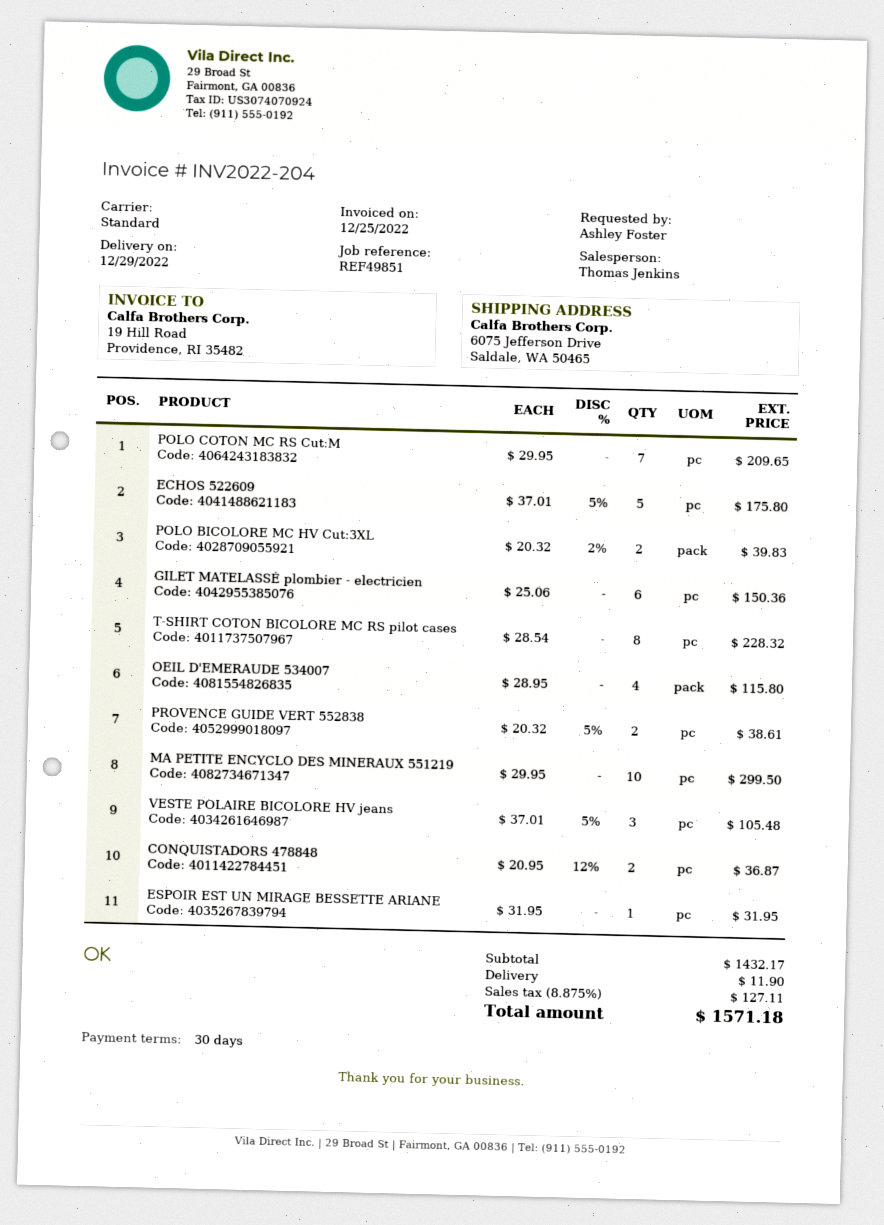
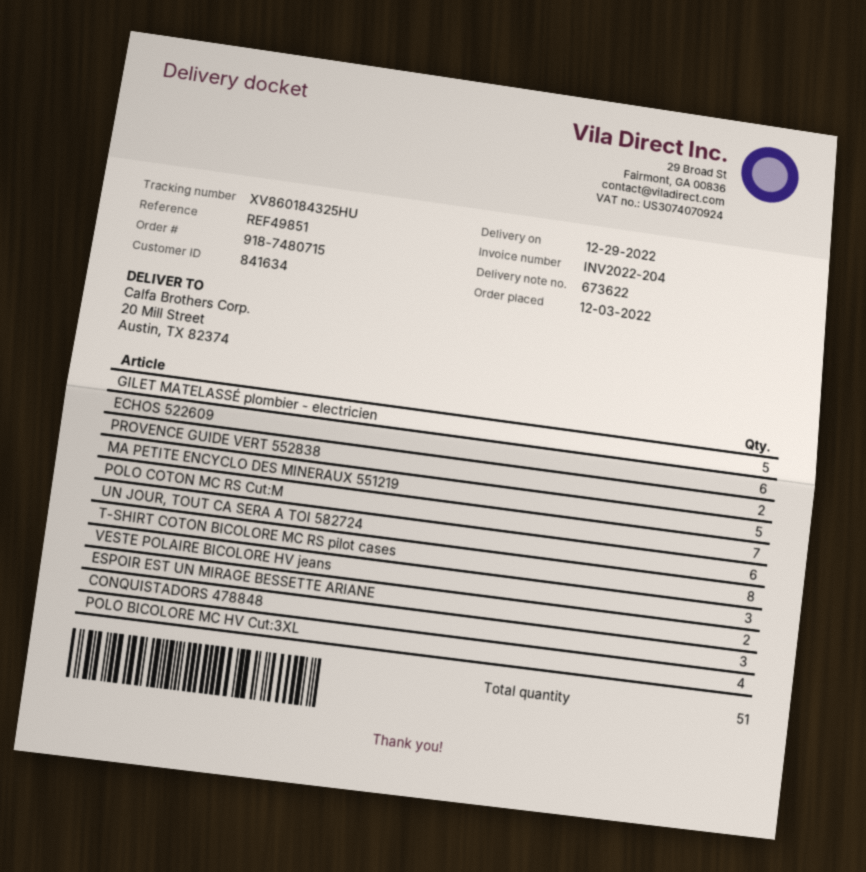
ship to: 6075 Jefferson Drive, Saldale, WA 50465 -> 20 Mill Street, Austin, TX 82374
ECHOS 522609: 5 -> 6
POLO BICOLORE MC HV Cut:3XL: 2 -> 4
GILET MATELASSÉ plombier - electricien: 6 -> 5
OEIL D'EMERAUDE 534007: 4 -> none
MA PETITE ENCYCLO DES MINERAUX 551219: 10 -> 5
CONQUISTADORS 478848: 2 -> 3
ESPOIR EST UN MIRAGE BESSETTE ARIANE: 1 -> 2
UN JOUR, TOUT CA SERA A TOI 582724: none -> 6

